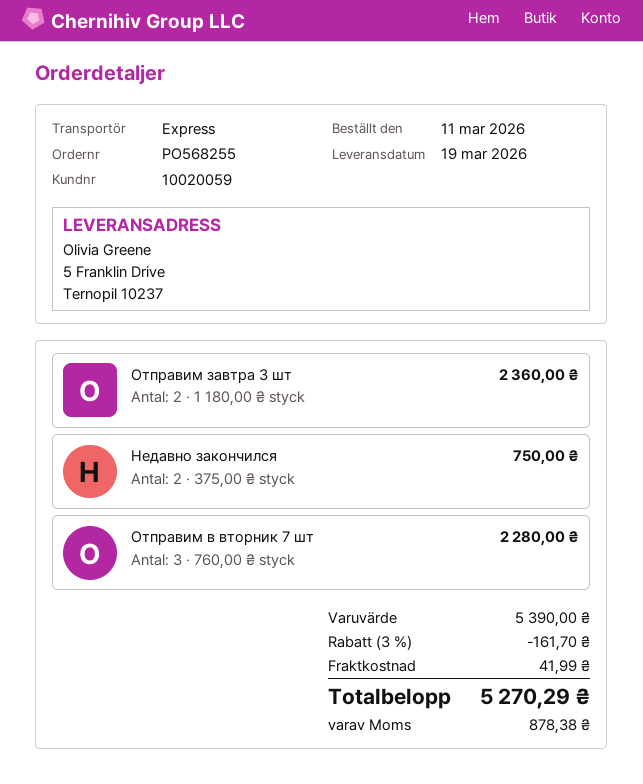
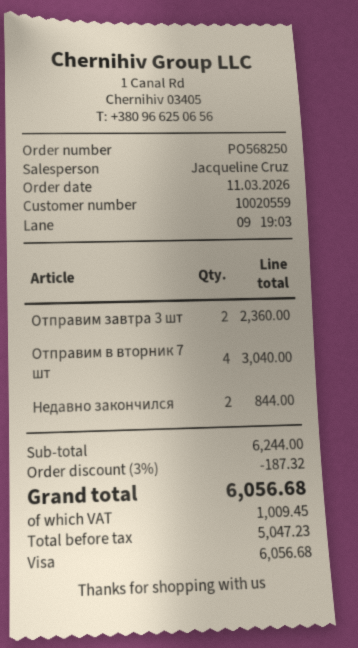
order number: PO568255 -> PO568250
customer number: 10020059 -> 10020559
Недавно закончился: 2 for 750.00 -> 2 for 844.00
Отправим в вторник 7 шт: 3 for 2280.00 -> 4 for 3040.00
subtotal: 5390.00 -> 6244.00
discount: 3% = 161.70 -> 3% = 187.32
shipping: 41.99 -> none
tax: 878.38 -> 1009.45
total: 5270.29 -> 6056.68

